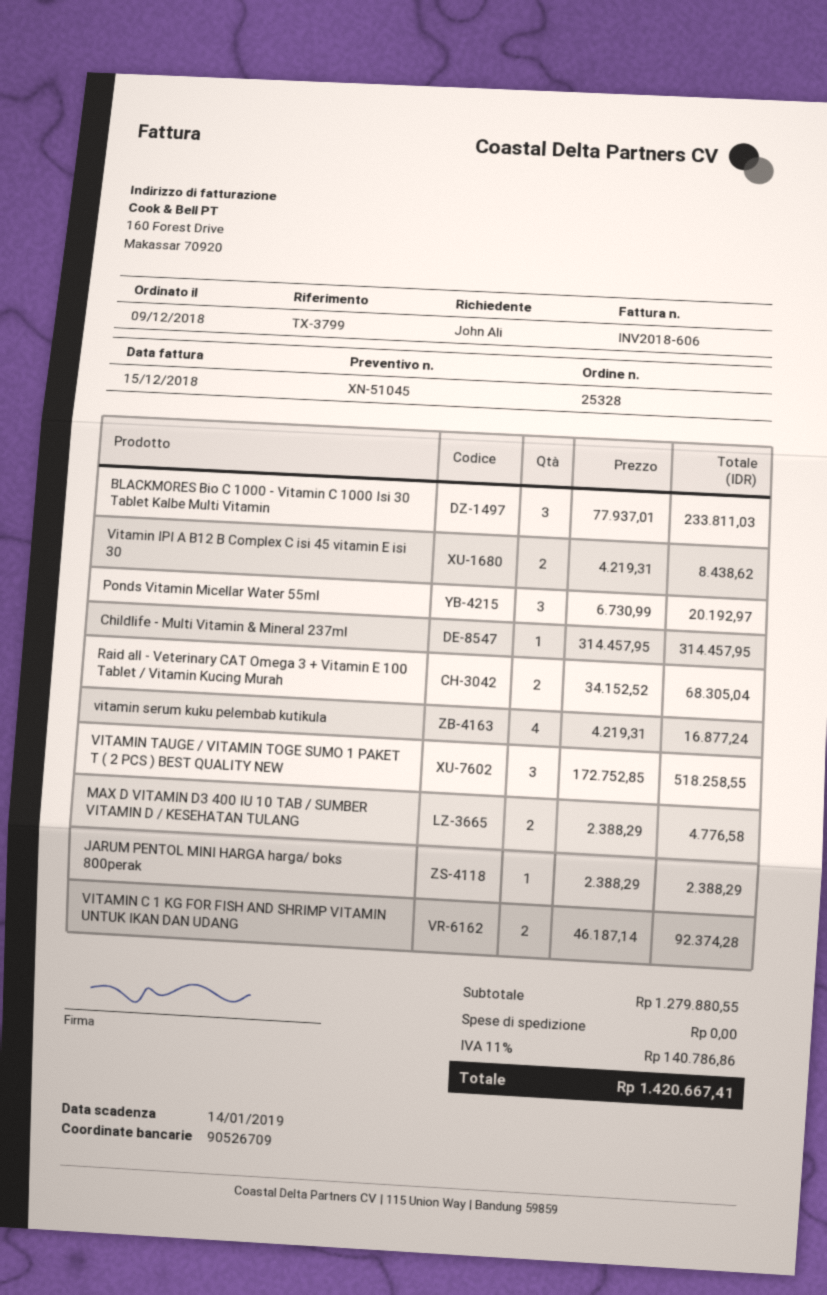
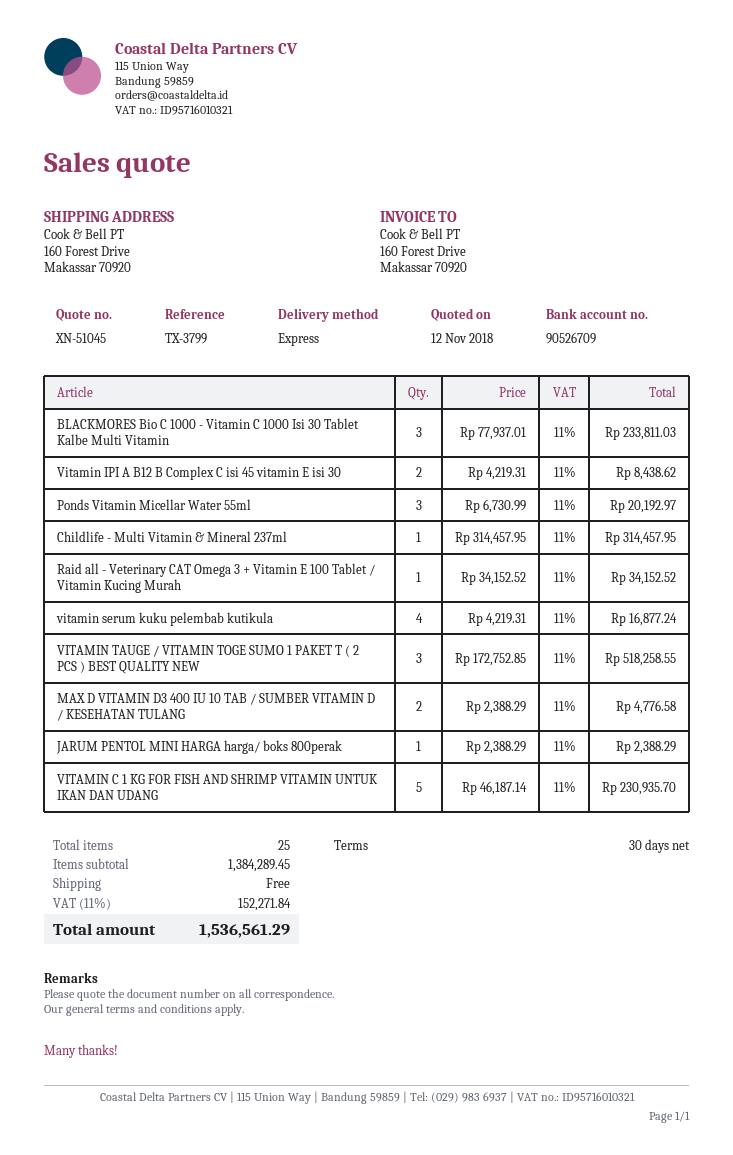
Raid all - Veterinary CAT Omega 3 + Vitamin E 100 Tablet / Vitamin Kucing Murah: 2 x 34152.52 = 68305.04 -> 1 x 34152.52 = 34152.52
VITAMIN C 1 KG FOR FISH AND SHRIMP VITAMIN UNTUK IKAN DAN UDANG: 2 x 46187.14 = 92374.28 -> 5 x 46187.14 = 230935.70
subtotal: 1279880.55 -> 1384289.45
tax: 11% = 140786.86 -> 11% = 152271.84
total: 1420667.41 -> 1536561.29

